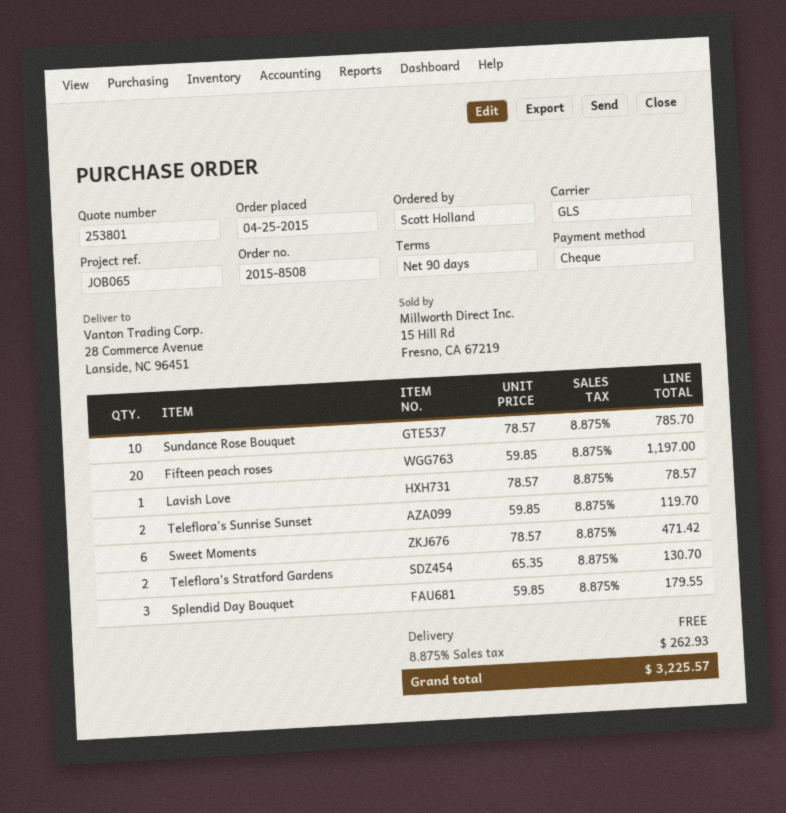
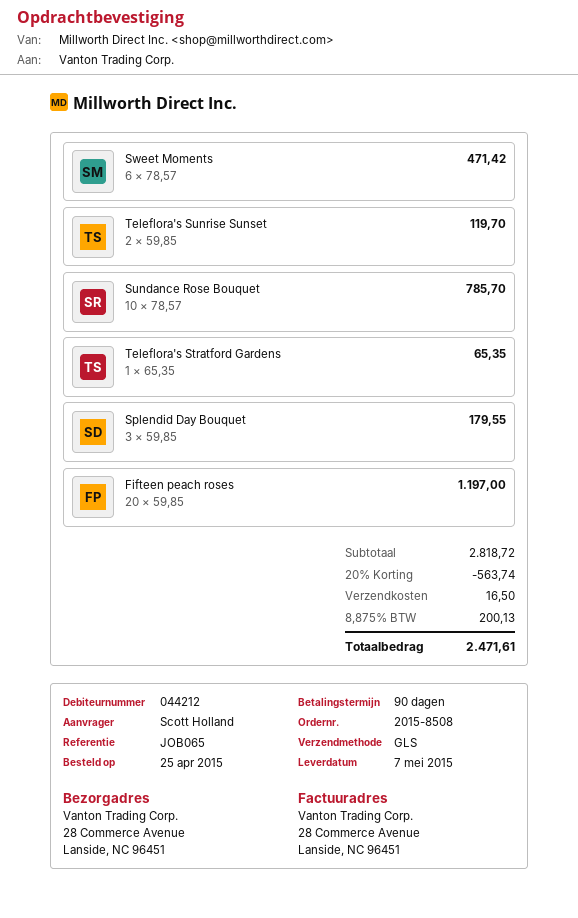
Lavish Love: 1 x 78.57 = 78.57 -> none
Teleflora's Stratford Gardens: 2 x 65.35 = 130.70 -> 1 x 65.35 = 65.35
discount: none -> 20% = 563.74
shipping: 0.00 -> 16.50
tax: 8.875% = 262.93 -> 8.875% = 200.13
total: 3225.57 -> 2471.61

